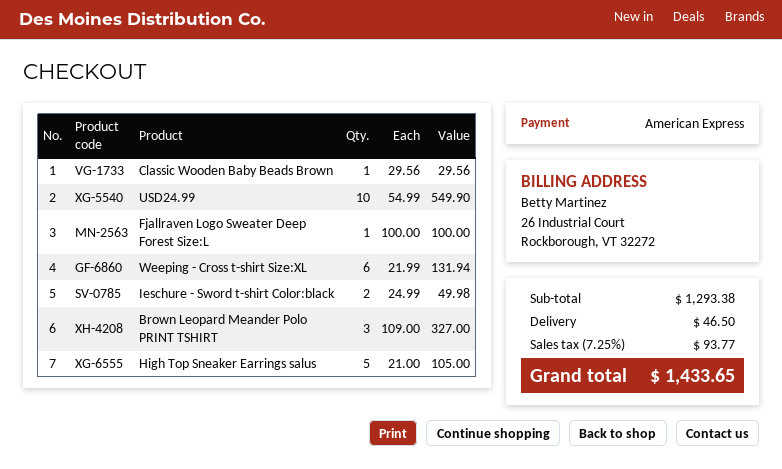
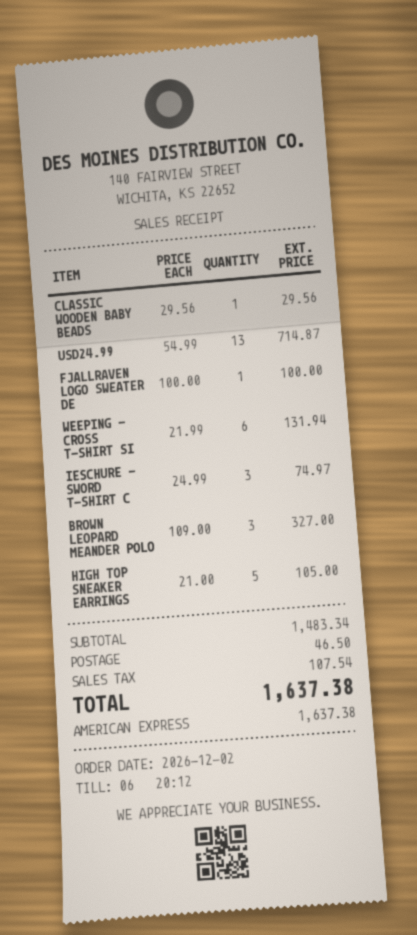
USD24.99: 10 x 54.99 = 549.90 -> 13 x 54.99 = 714.87
Ieschure - Sword t-shirt Color:black: 2 x 24.99 = 49.98 -> 3 x 24.99 = 74.97
subtotal: 1293.38 -> 1483.34
tax: 93.77 -> 107.54
total: 1433.65 -> 1637.38

